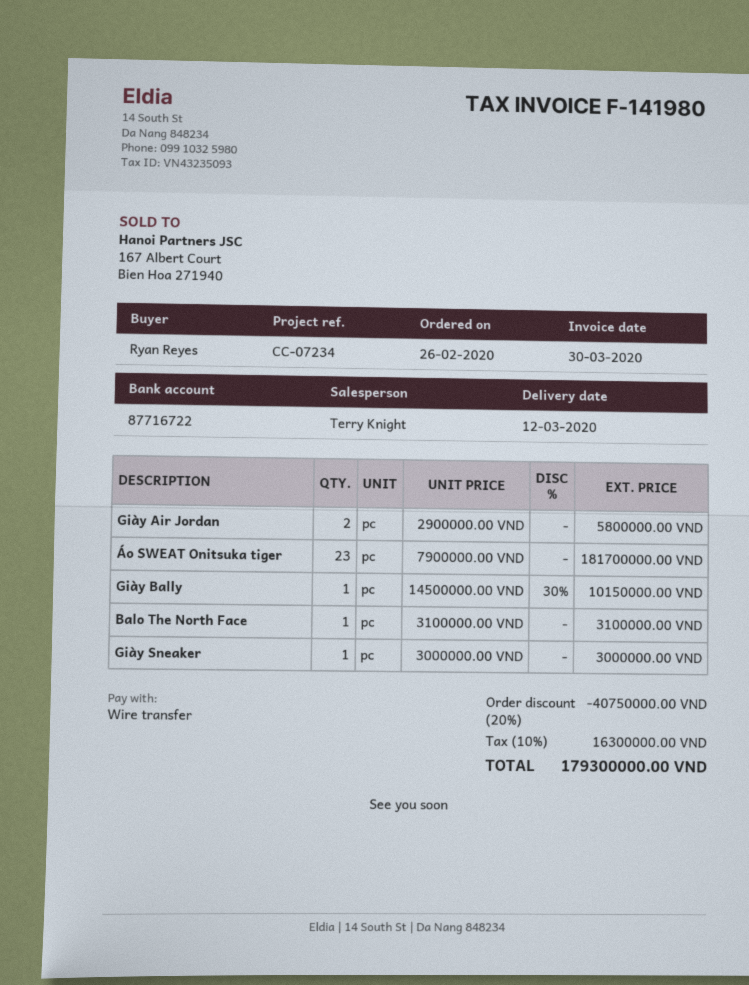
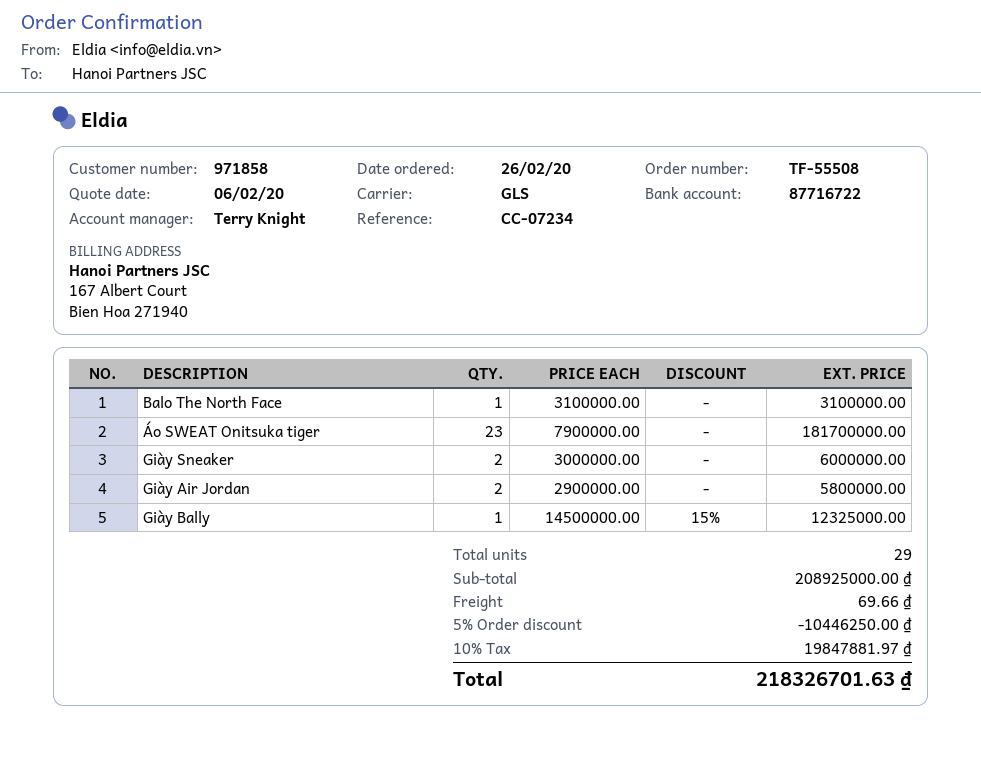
Giày Bally: 1 x 14500000.00 - 30% = 10150000.00 -> 1 x 14500000.00 - 15% = 12325000.00
Giày Sneaker: 1 x 3000000.00 = 3000000.00 -> 2 x 3000000.00 = 6000000.00
discount: 20% = 40750000.00 -> 5% = 10446250.00
shipping: none -> 69.66
tax: 10% = 16300000.00 -> 10% = 19847881.97
total: 179300000.00 -> 218326701.63

